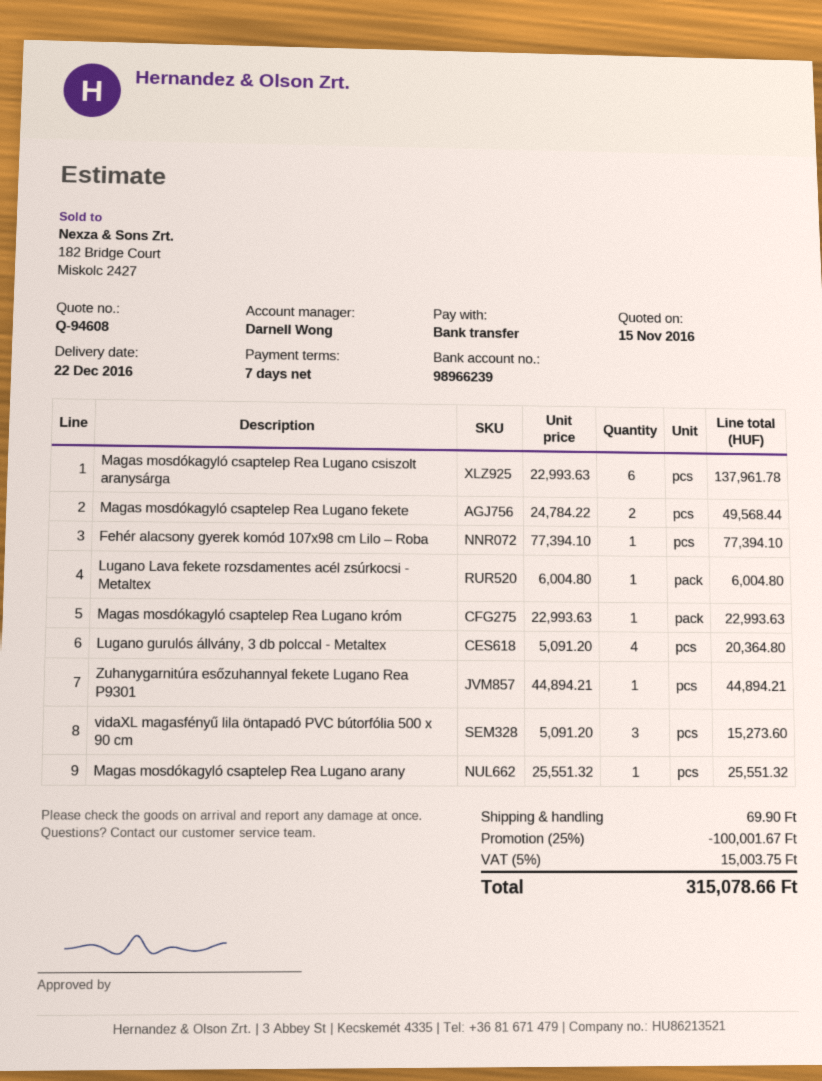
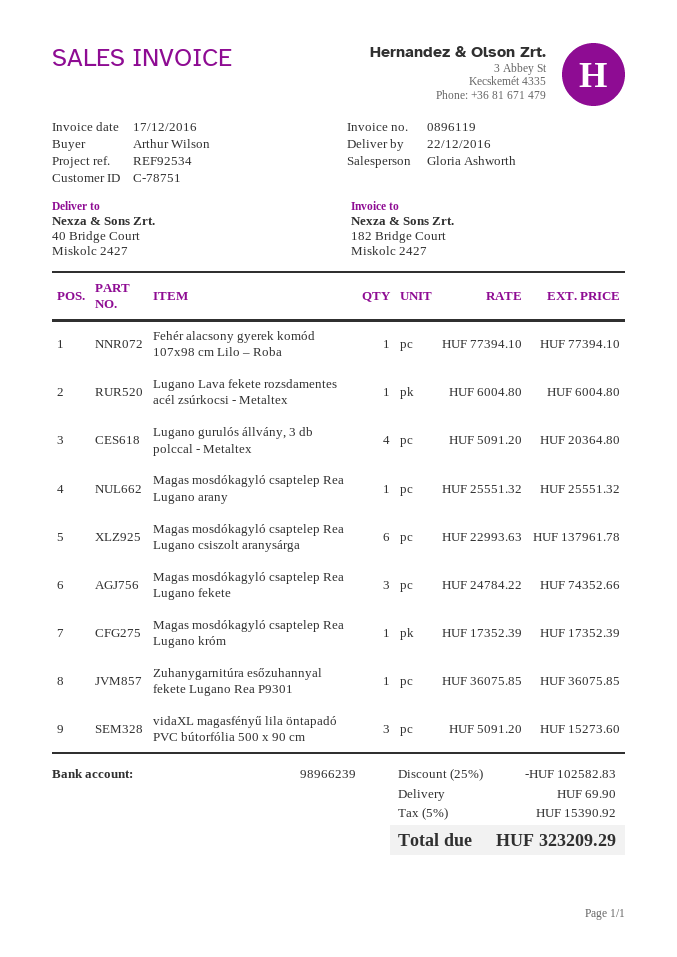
sales rep: Darnell Wong -> Gloria Ashworth
Magas mosdókagyló csaptelep Rea Lugano fekete: 2 x 24784.22 = 49568.44 -> 3 x 24784.22 = 74352.66
Magas mosdókagyló csaptelep Rea Lugano króm: 1 x 22993.63 = 22993.63 -> 1 x 17352.39 = 17352.39
Zuhanygarnitúra esőzuhannyal fekete Lugano Rea P9301: 1 x 44894.21 = 44894.21 -> 1 x 36075.85 = 36075.85
discount: 25% = 100001.67 -> 25% = 102582.83
tax: 5% = 15003.75 -> 5% = 15390.92
total: 315078.66 -> 323209.29

